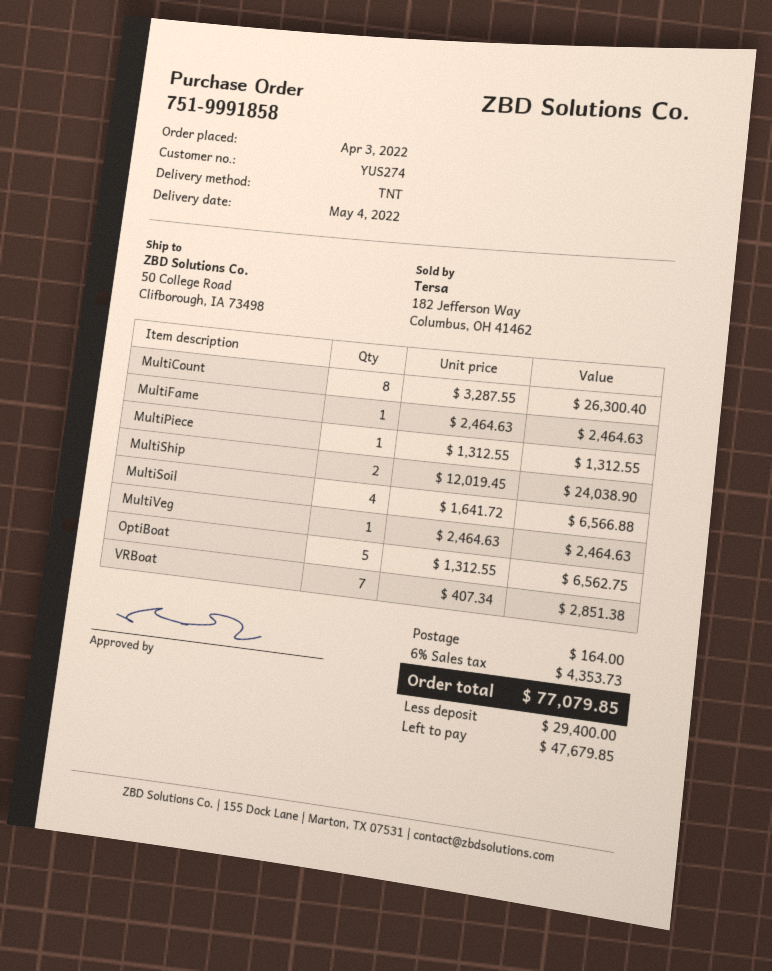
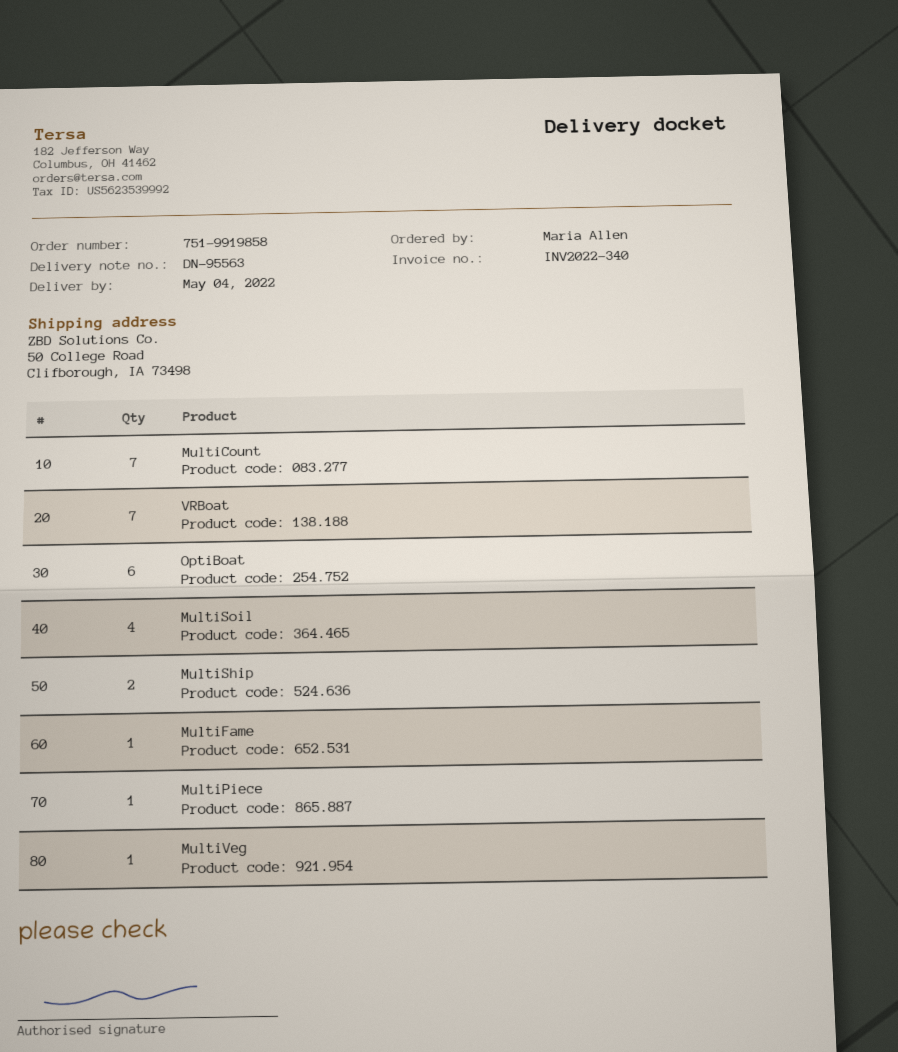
order number: 751-9991858 -> 751-9919858
MultiCount: 8 -> 7
OptiBoat: 5 -> 6

